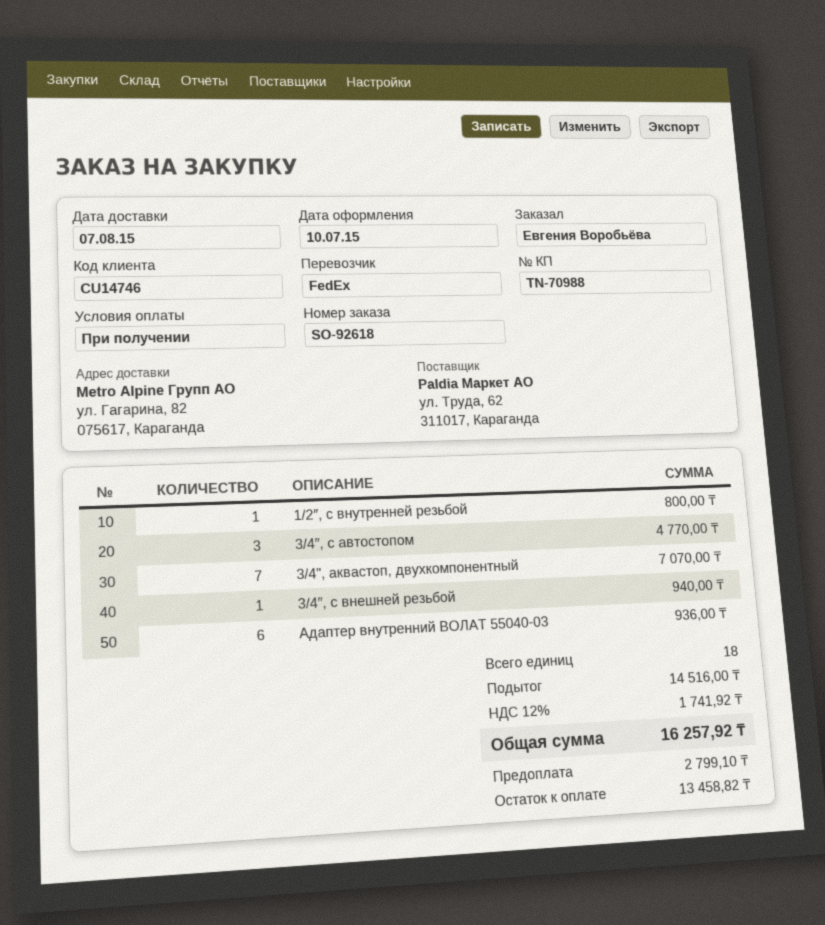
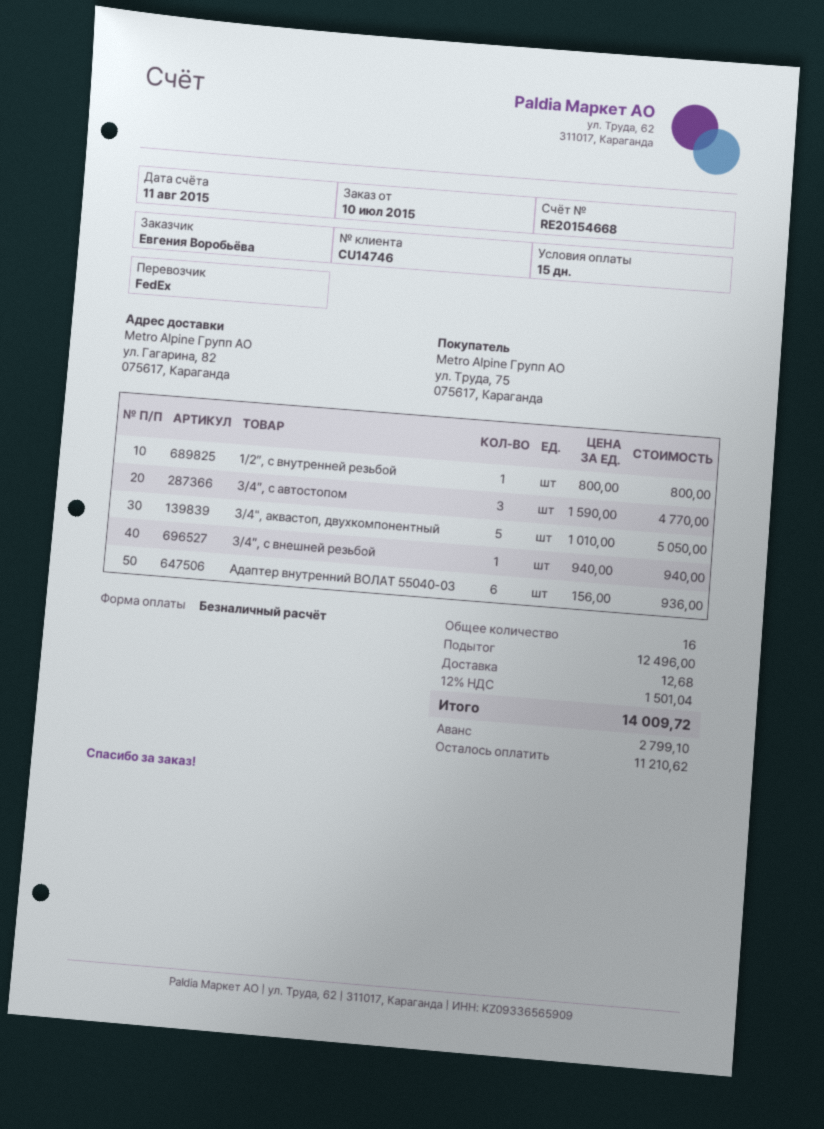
payment terms: on receipt -> 15 days
3/4", аквастоп, двухкомпонентный: 7 for 7070.00 -> 5 for 5050.00
total quantity: 18 -> 16
subtotal: 14516.00 -> 12496.00
shipping: none -> 12.68
tax: 12% = 1741.92 -> 12% = 1501.04
total: 16257.92 -> 14009.72
balance: 13458.82 -> 11210.62

